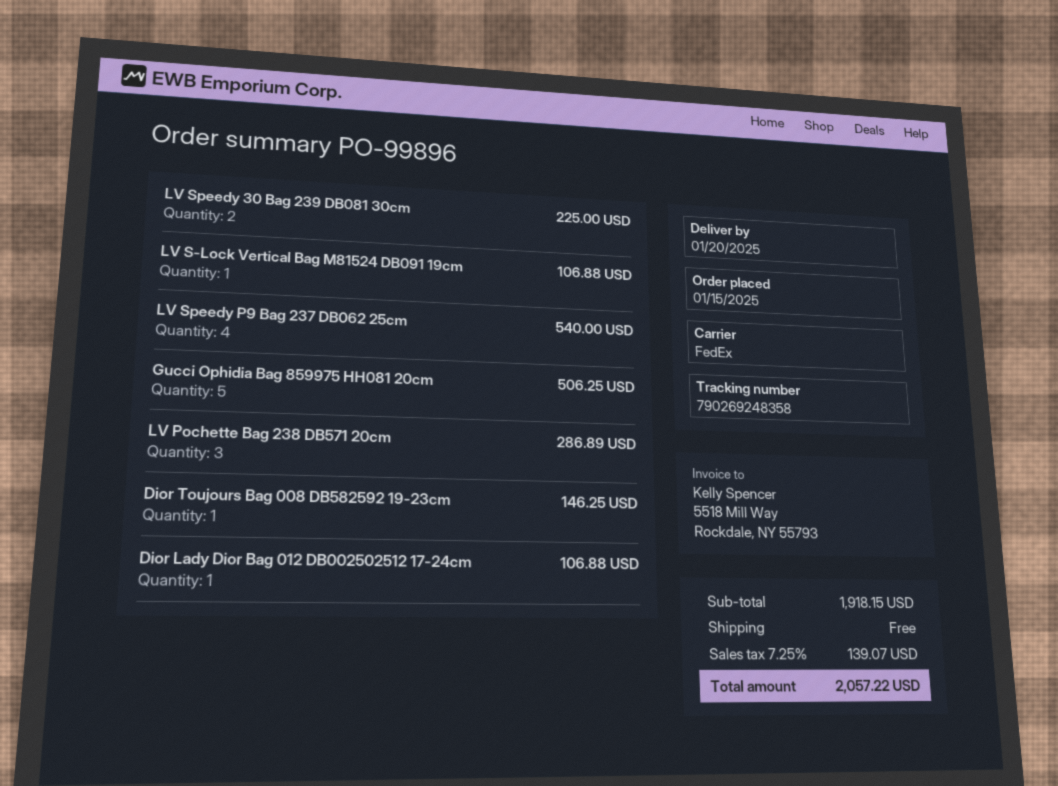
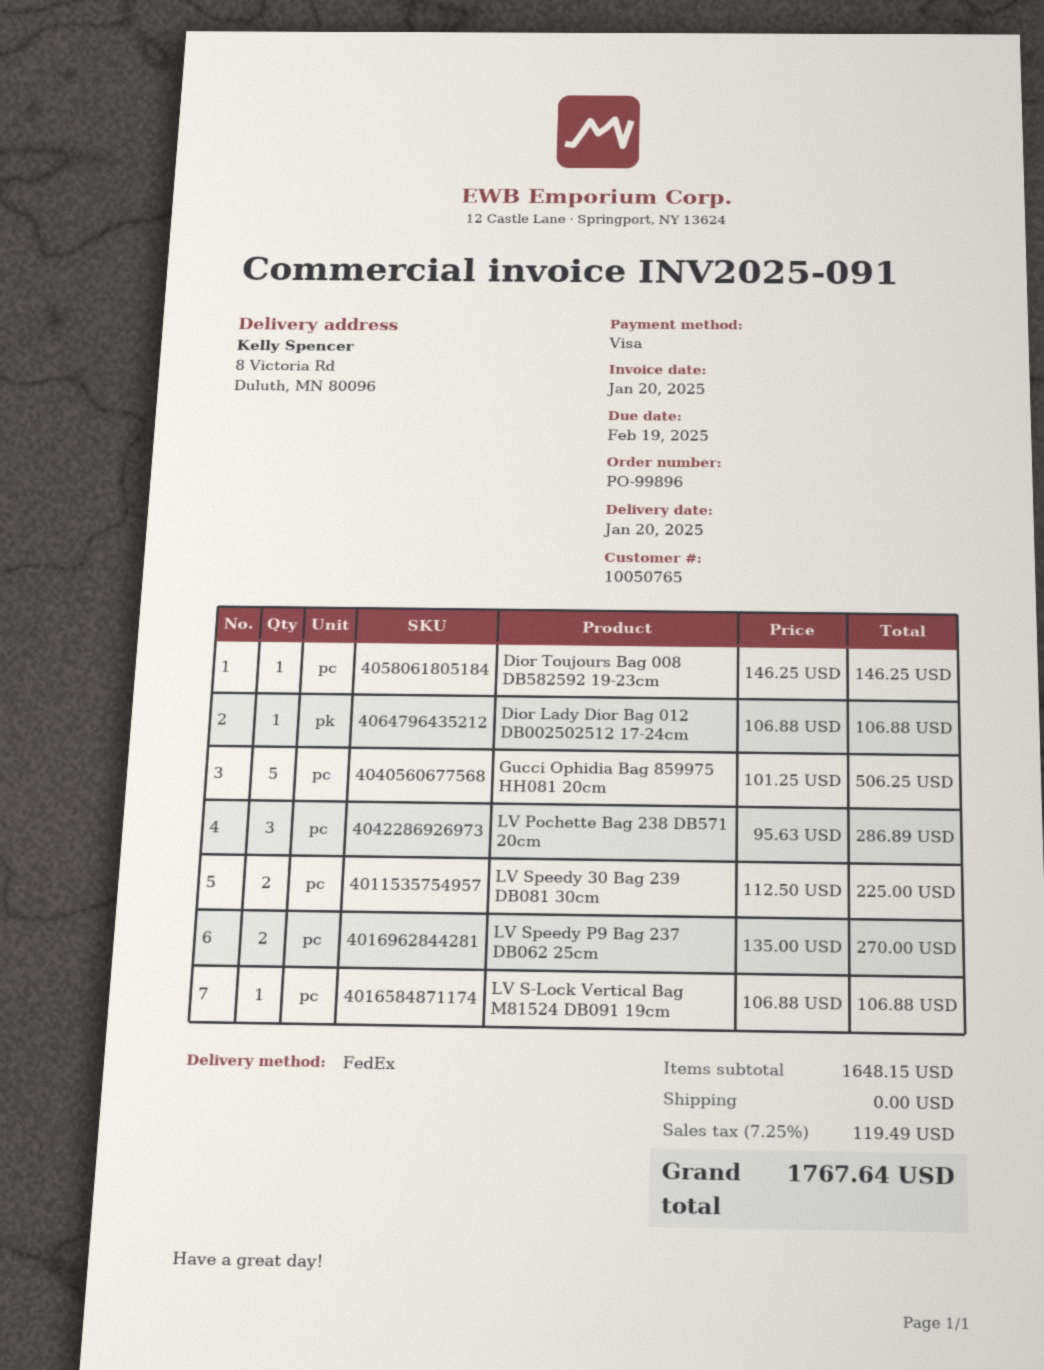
LV Speedy P9 Bag 237 DB062 25cm: 4 for 540.00 -> 2 for 270.00
subtotal: 1918.15 -> 1648.15
tax: 7.25% = 139.07 -> 7.25% = 119.49
total: 2057.22 -> 1767.64

